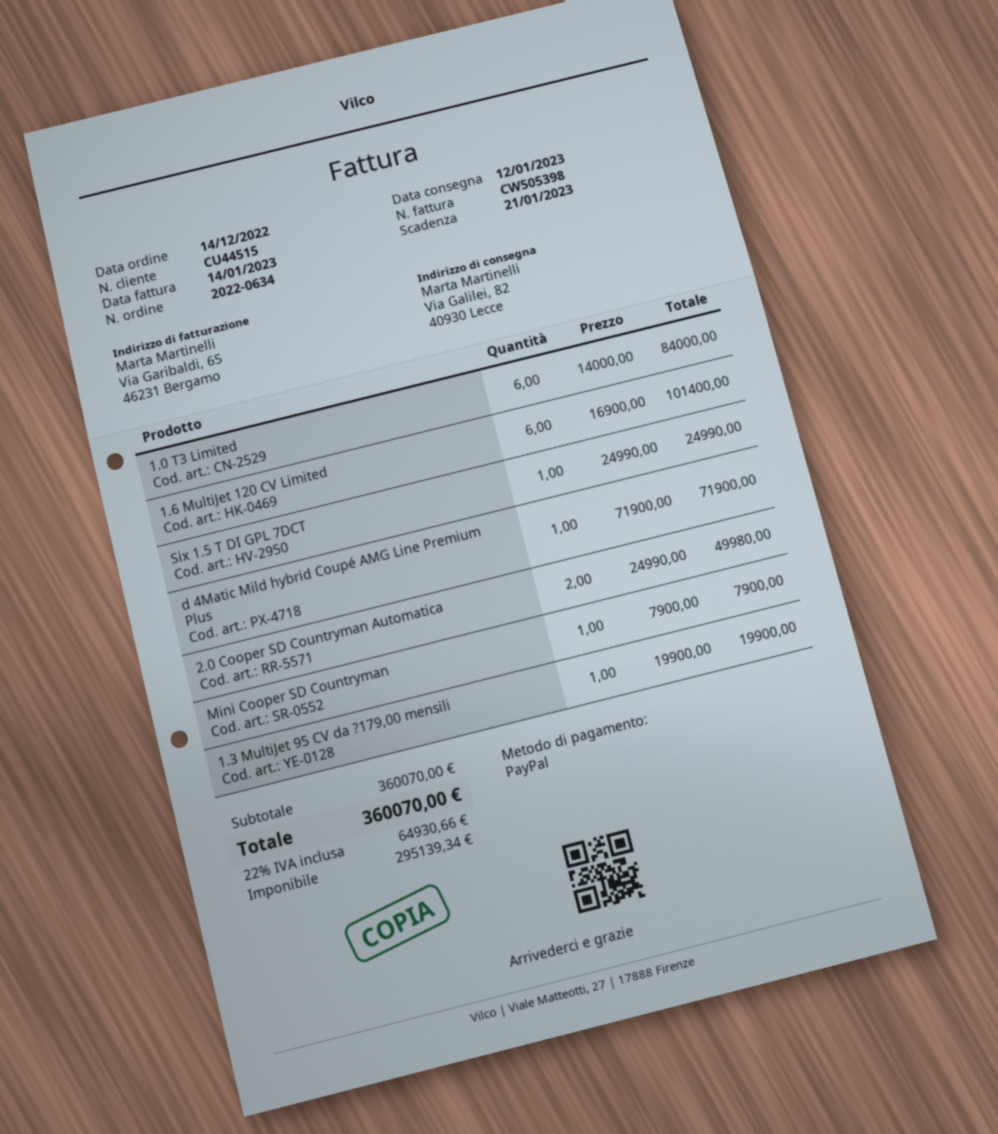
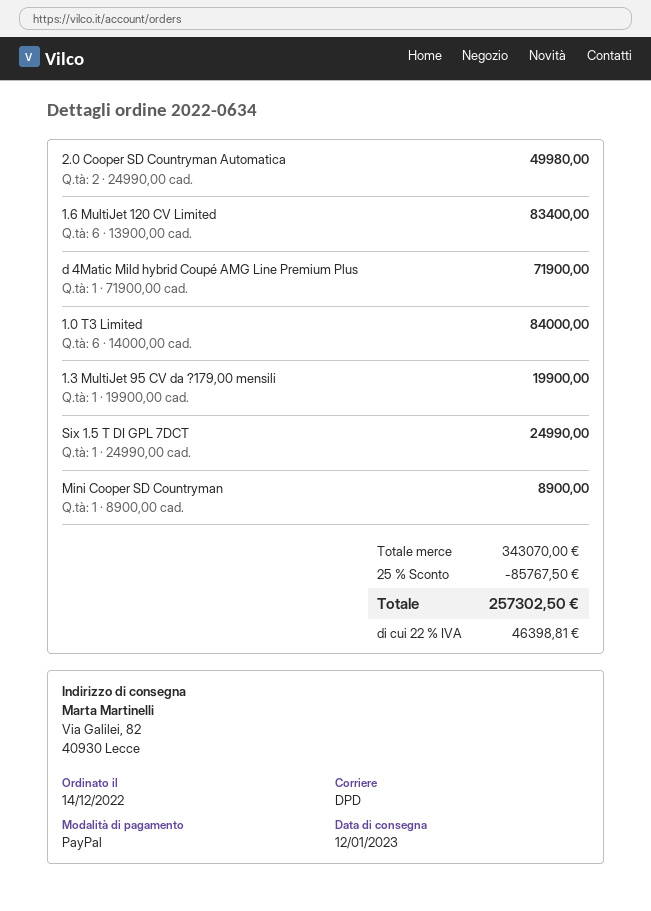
1.6 MultiJet 120 CV Limited: 6 x 16900.00 = 101400.00 -> 6 x 13900.00 = 83400.00
Mini Cooper SD Countryman: 1 x 7900.00 = 7900.00 -> 1 x 8900.00 = 8900.00
subtotal: 360070.00 -> 343070.00
discount: none -> 25% = 85767.50
tax: 22% = 64930.66 -> 22% = 46398.81
total: 360070.00 -> 257302.50

